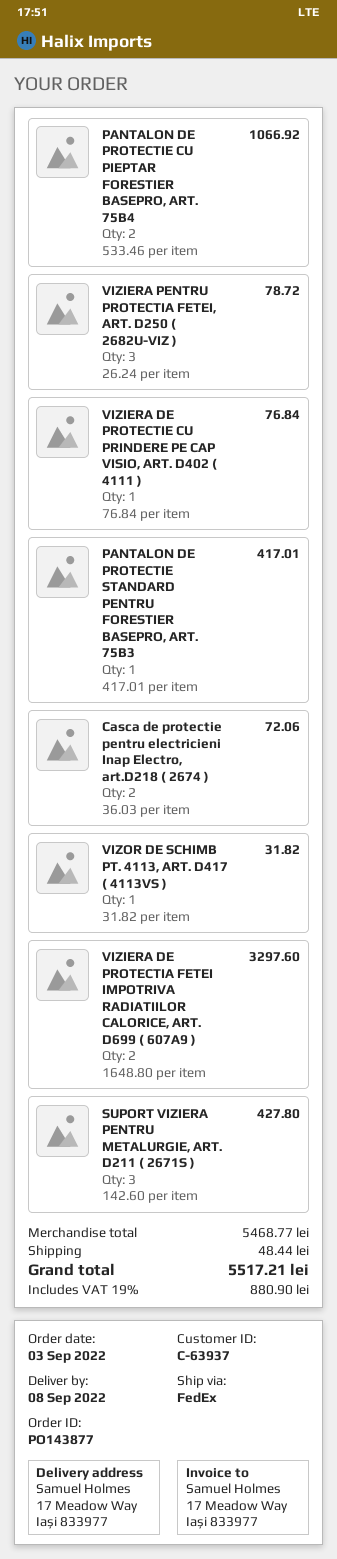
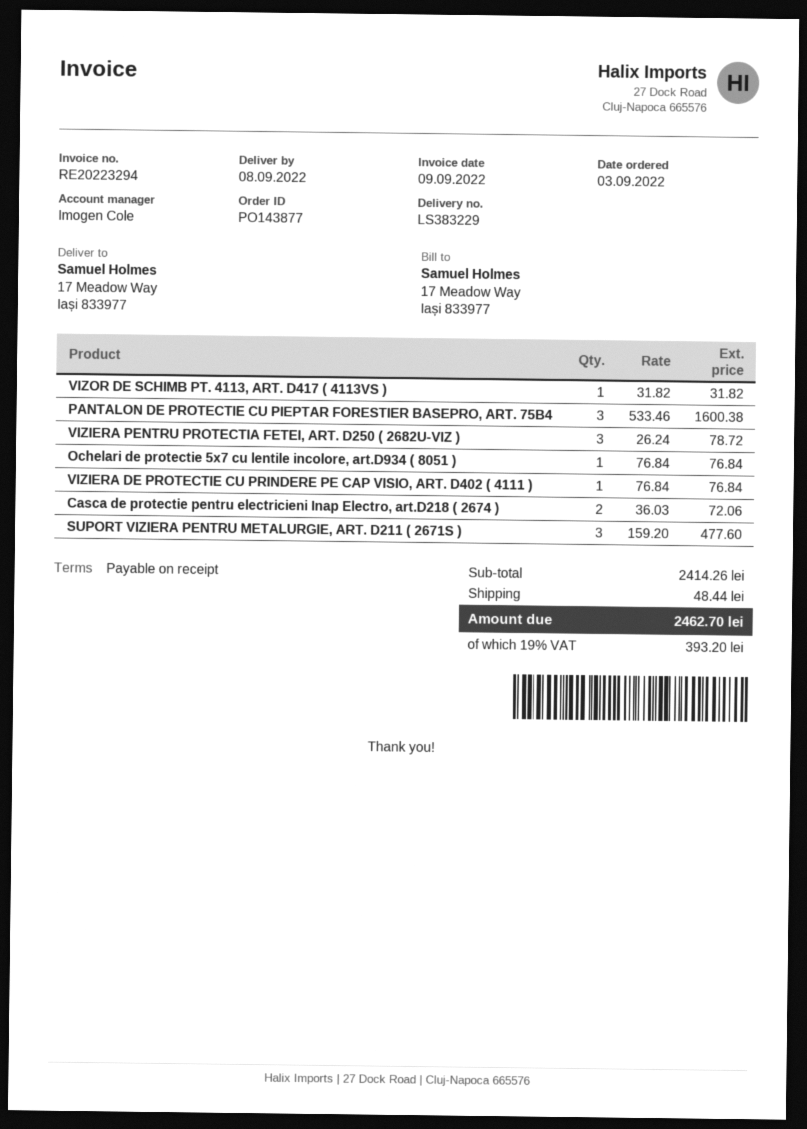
PANTALON DE PROTECTIE CU PIEPTAR FORESTIER BASEPRO, ART. 75B4: 2 x 533.46 = 1066.92 -> 3 x 533.46 = 1600.38
PANTALON DE PROTECTIE STANDARD PENTRU FORESTIER BASEPRO, ART. 75B3: 1 x 417.01 = 417.01 -> none
VIZIERA DE PROTECTIA FETEI IMPOTRIVA RADIATIILOR CALORICE, ART. D699 ( 607A9 ): 2 x 1648.80 = 3297.60 -> none
SUPORT VIZIERA PENTRU METALURGIE, ART. D211 ( 2671S ): 3 x 142.60 = 427.80 -> 3 x 159.20 = 477.60
Ochelari de protectie 5x7 cu lentile incolore, art.D934 ( 8051 ): none -> 1 x 76.84 = 76.84
subtotal: 5468.77 -> 2414.26
tax: 19% = 880.90 -> 19% = 393.20
total: 5517.21 -> 2462.70

